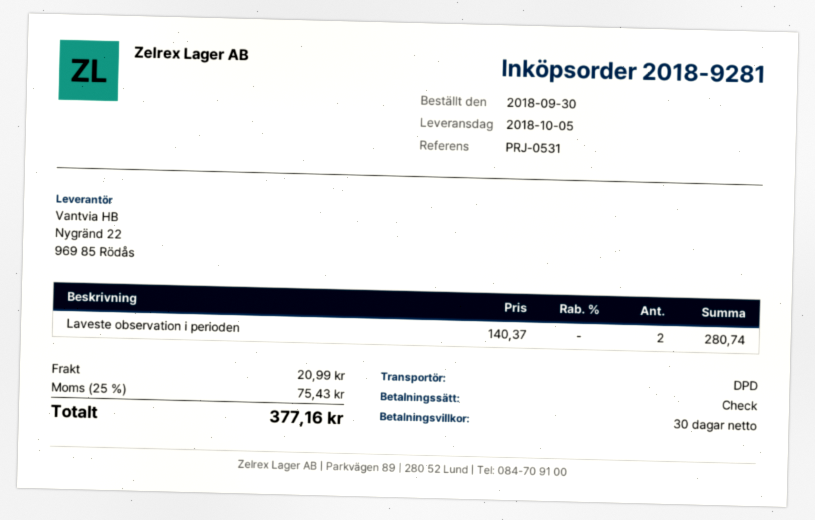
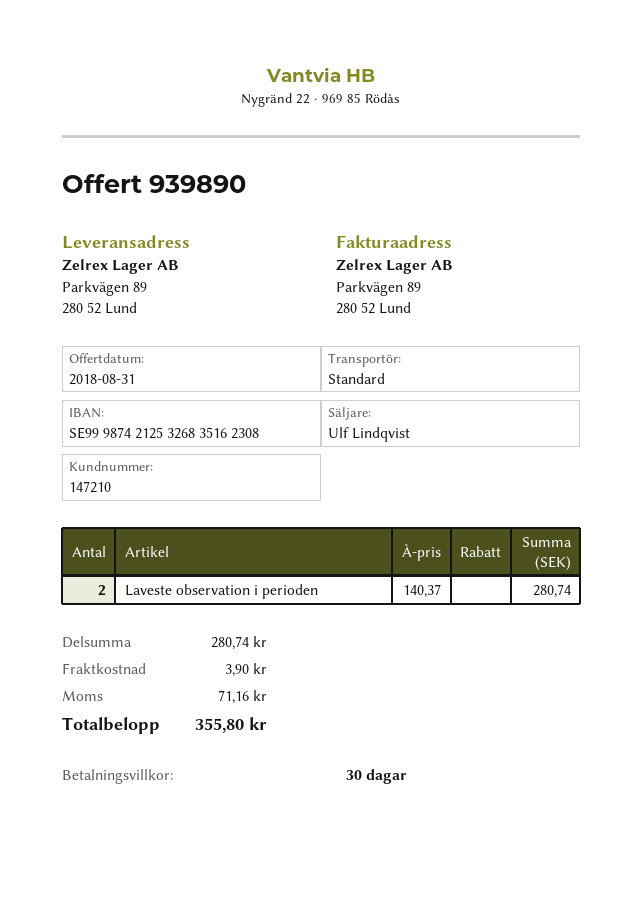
shipping method: DPD -> standard
shipping: 20.99 -> 3.90
tax: 75.43 -> 71.16
total: 377.16 -> 355.80

